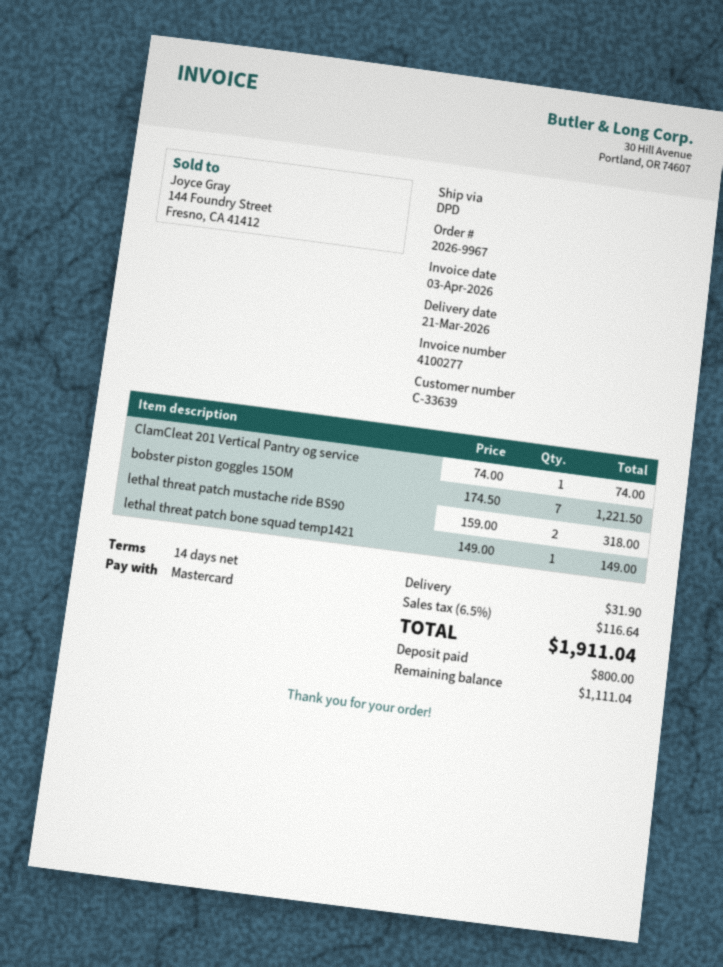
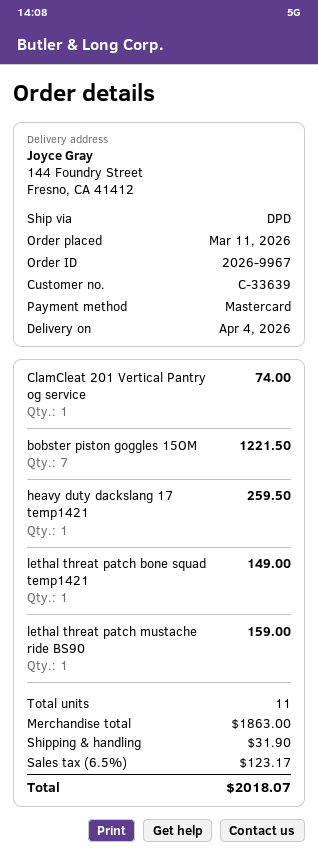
delivery date: 2026-03-21 -> 2026-04-04
lethal threat patch mustache ride BS90: 2 for 318.00 -> 1 for 159.00
heavy duty dackslang 17 temp1421: none -> 1 for 259.50
tax: 6.5% = 116.64 -> 6.5% = 123.17
total: 1911.04 -> 2018.07

